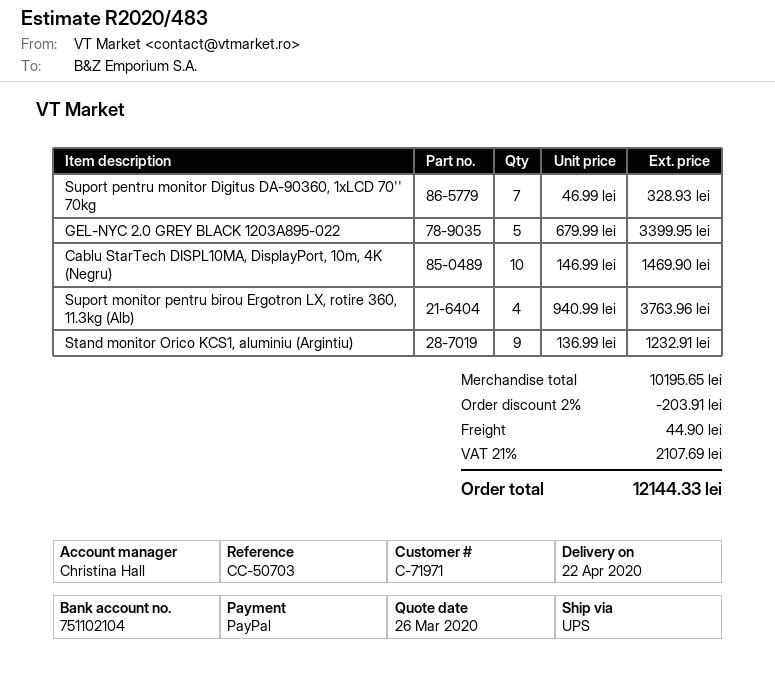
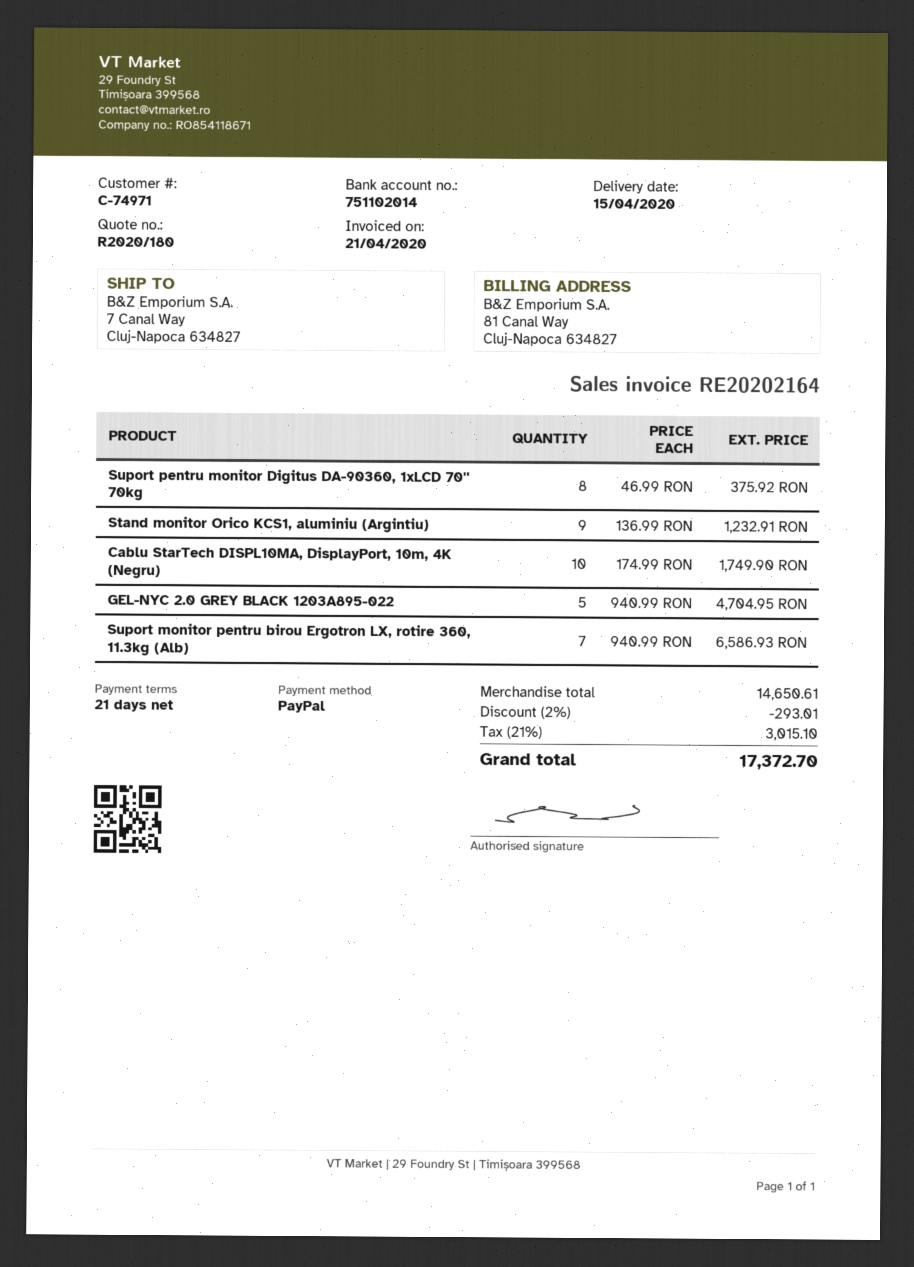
quote number: R2020/483 -> R2020/180
delivery date: 2020-04-22 -> 2020-04-15
customer number: C-71971 -> C-74971
bank account: 751102104 -> 751102014
Suport pentru monitor Digitus DA-90360, 1xLCD 70'' 70kg: 7 x 46.99 = 328.93 -> 8 x 46.99 = 375.92
GEL-NYC 2.0 GREY BLACK 1203A895-022: 5 x 679.99 = 3399.95 -> 5 x 940.99 = 4704.95
Cablu StarTech DISPL10MA, DisplayPort, 10m, 4K (Negru): 10 x 146.99 = 1469.90 -> 10 x 174.99 = 1749.90
Suport monitor pentru birou Ergotron LX, rotire 360, 11.3kg (Alb): 4 x 940.99 = 3763.96 -> 7 x 940.99 = 6586.93
subtotal: 10195.65 -> 14650.61
discount: 2% = 203.91 -> 2% = 293.01
shipping: 44.90 -> none
tax: 21% = 2107.69 -> 21% = 3015.10
total: 12144.33 -> 17372.70

